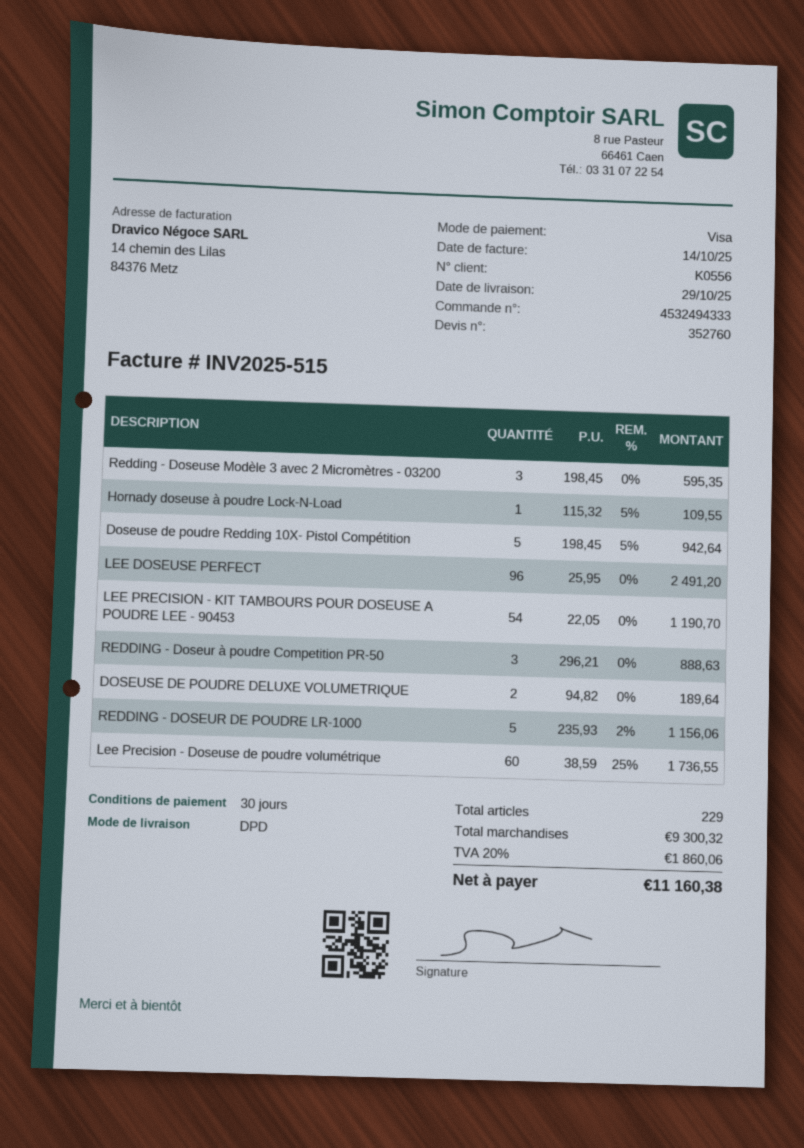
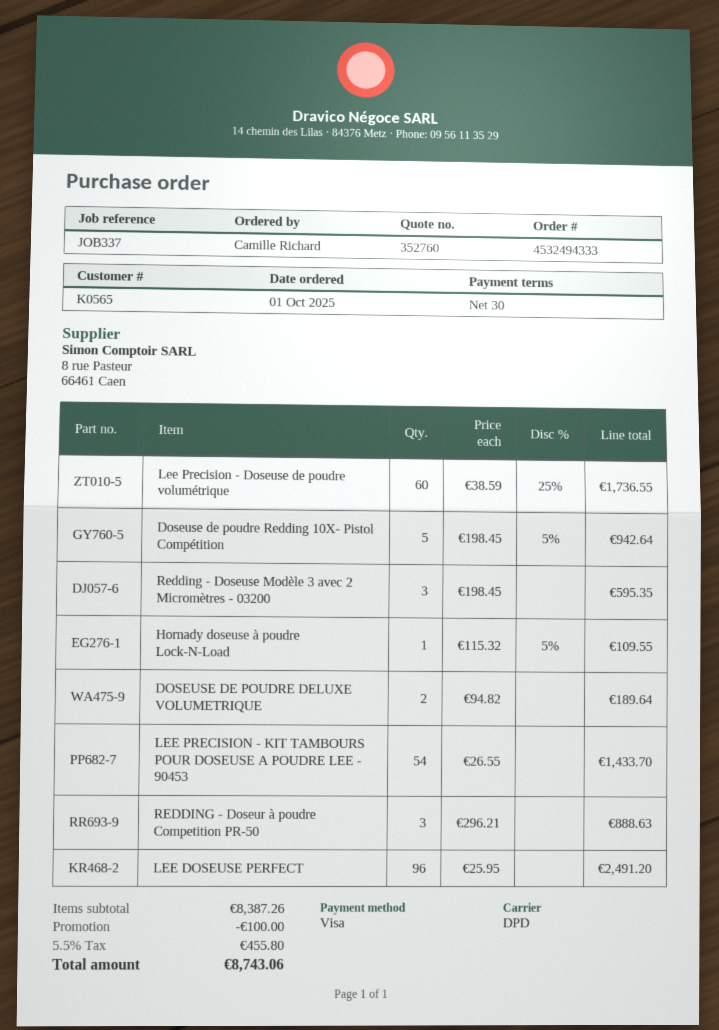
customer number: K0556 -> K0565
LEE PRECISION - KIT TAMBOURS POUR DOSEUSE A POUDRE LEE - 90453: 54 x 22.05 = 1190.70 -> 54 x 26.55 = 1433.70
REDDING - DOSEUR DE POUDRE LR-1000: 5 x 235.93 - 2% = 1156.06 -> none
subtotal: 9300.32 -> 8387.26
discount: none -> 100.00
tax: 20% = 1860.06 -> 5.5% = 455.80
total: 11160.38 -> 8743.06

